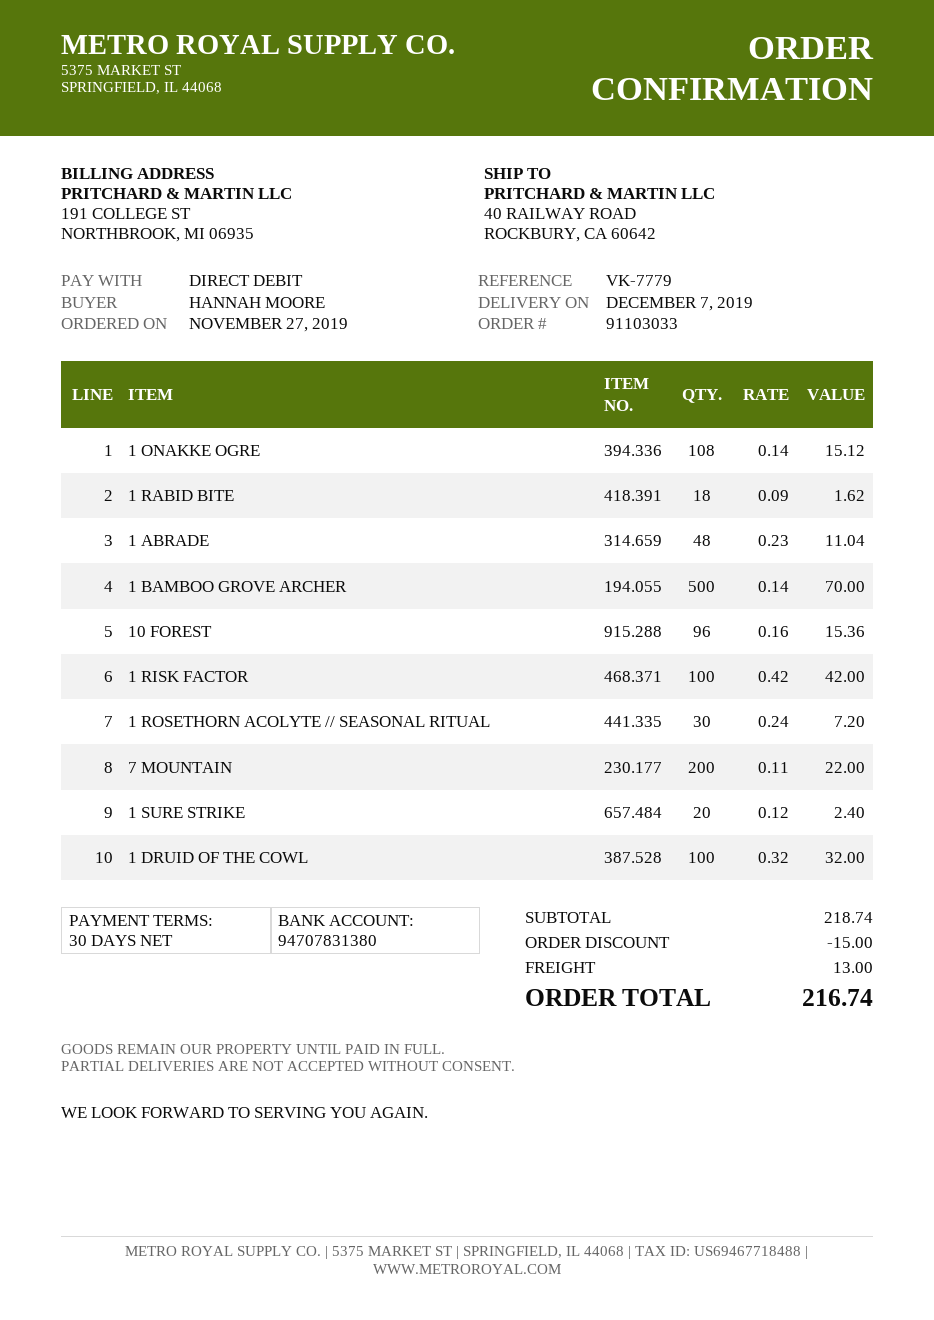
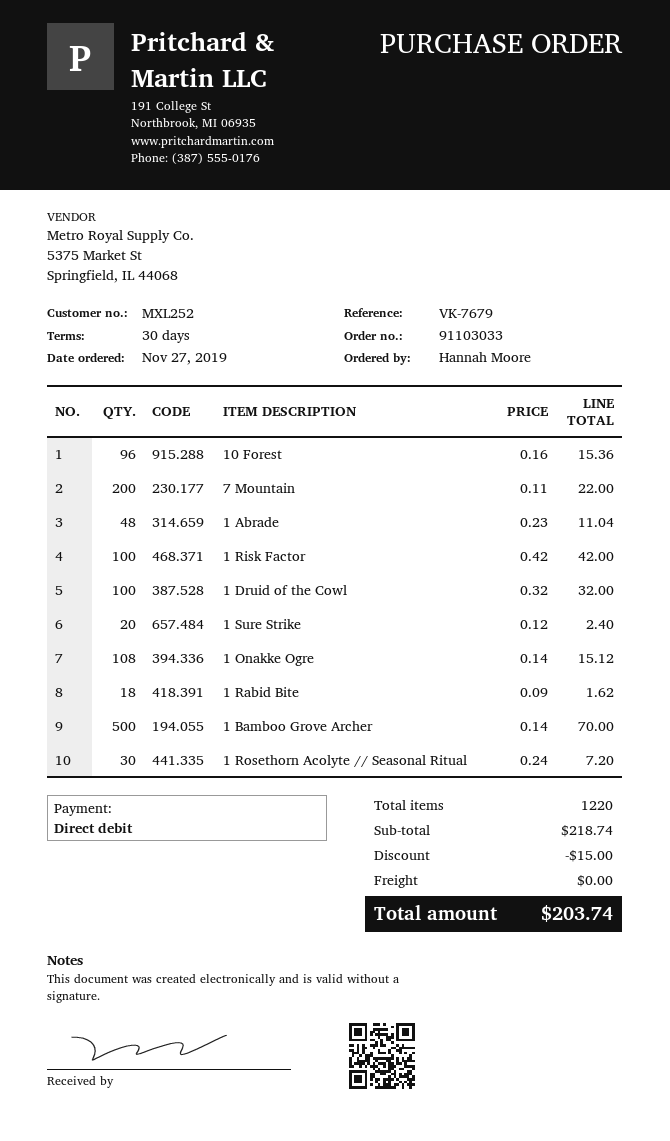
reference: VK-7779 -> VK-7679
shipping: 13.00 -> 0.00
total: 216.74 -> 203.74

